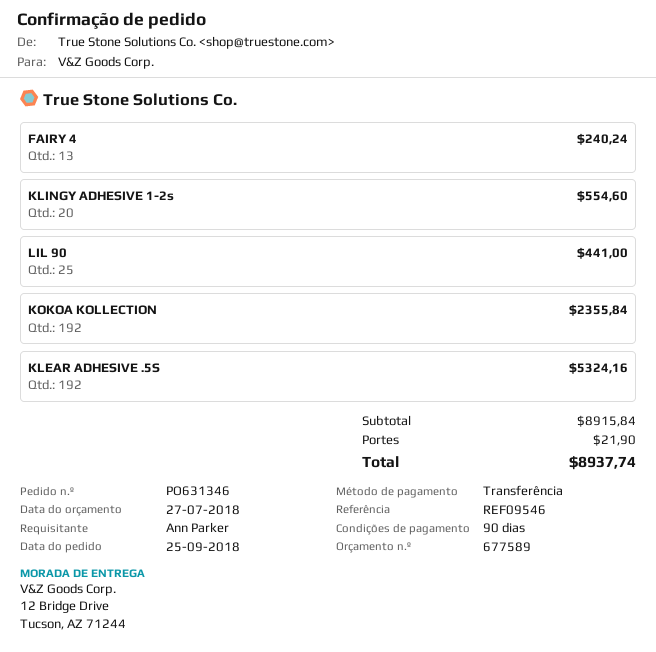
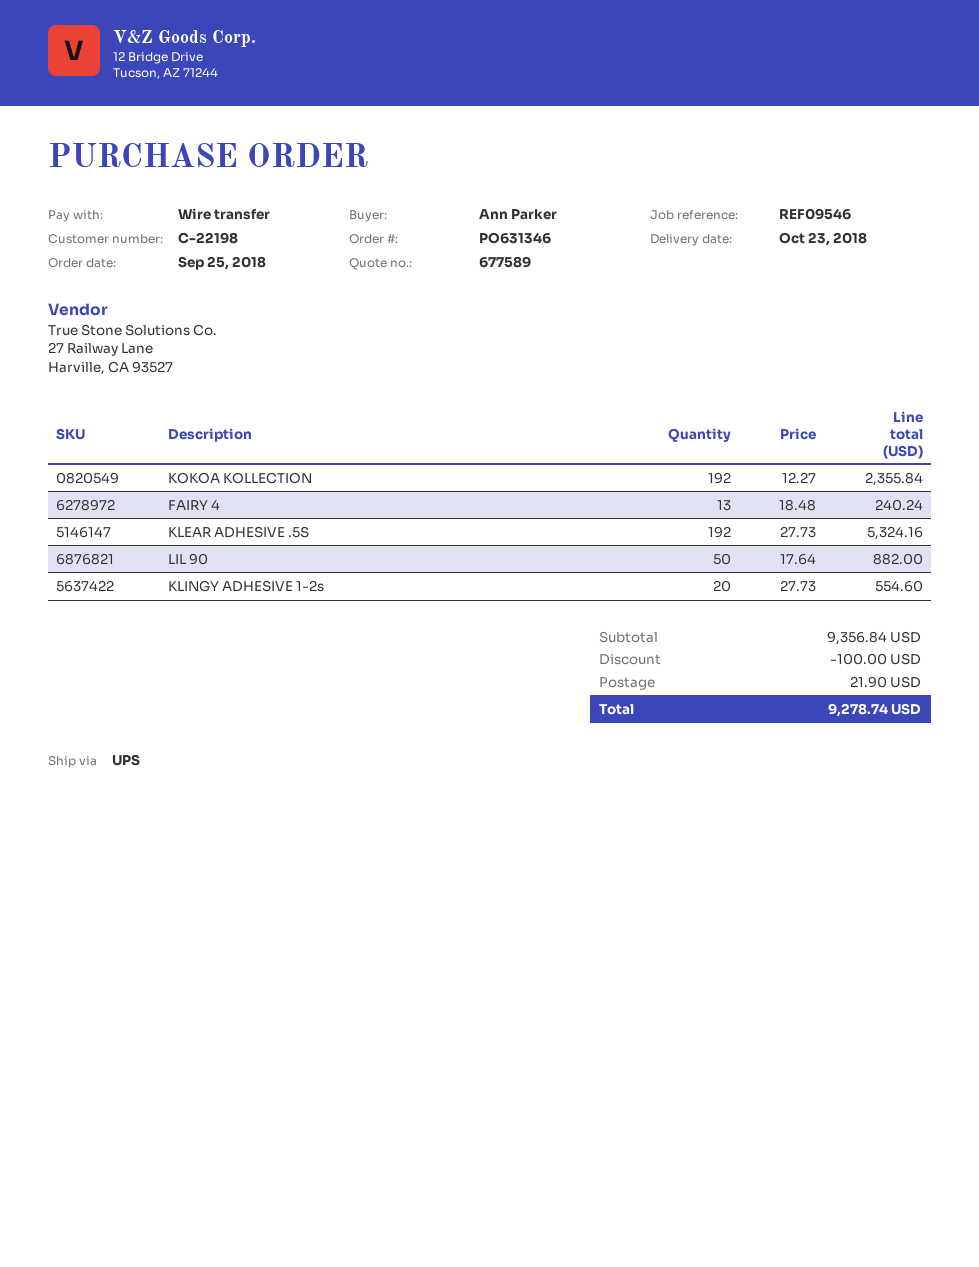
LIL 90: 25 for 441.00 -> 50 for 882.00
subtotal: 8915.84 -> 9356.84
discount: none -> 100.00
total: 8937.74 -> 9278.74

